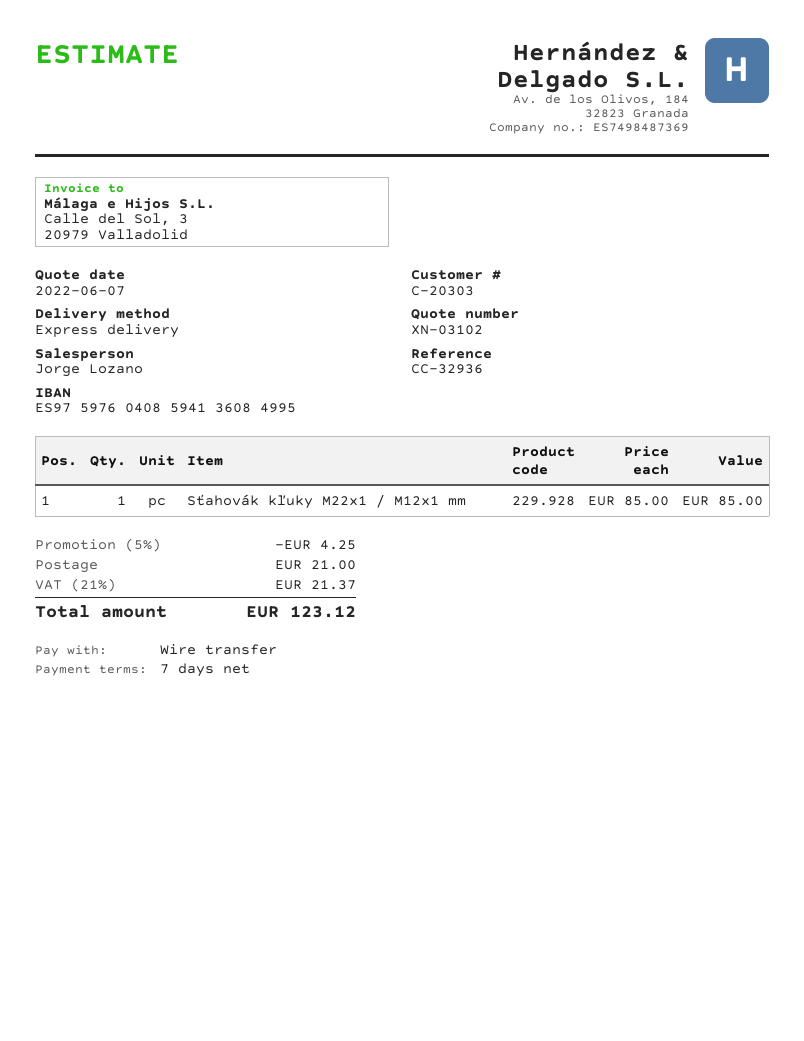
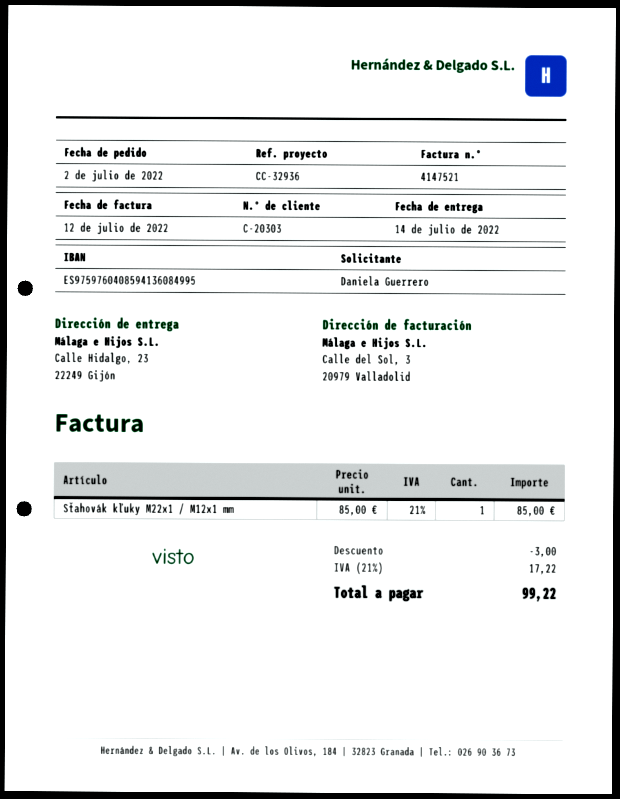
discount: 4.25 -> 3.00
shipping: 21.00 -> none
tax: 21% = 21.37 -> 21% = 17.22
total: 123.12 -> 99.22

